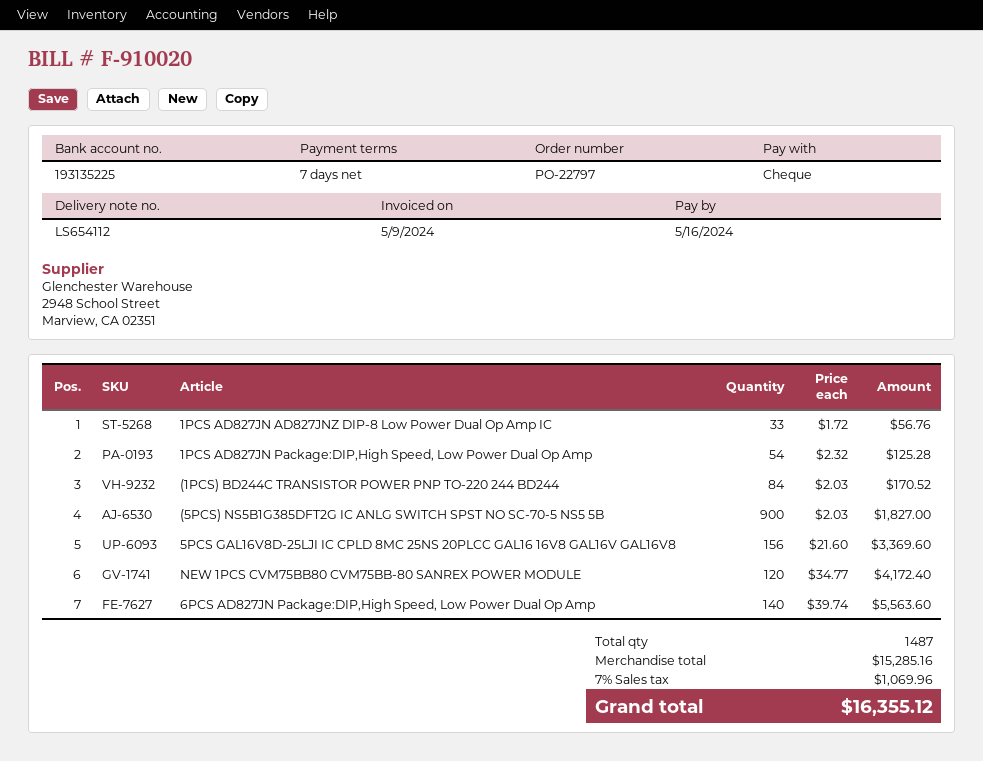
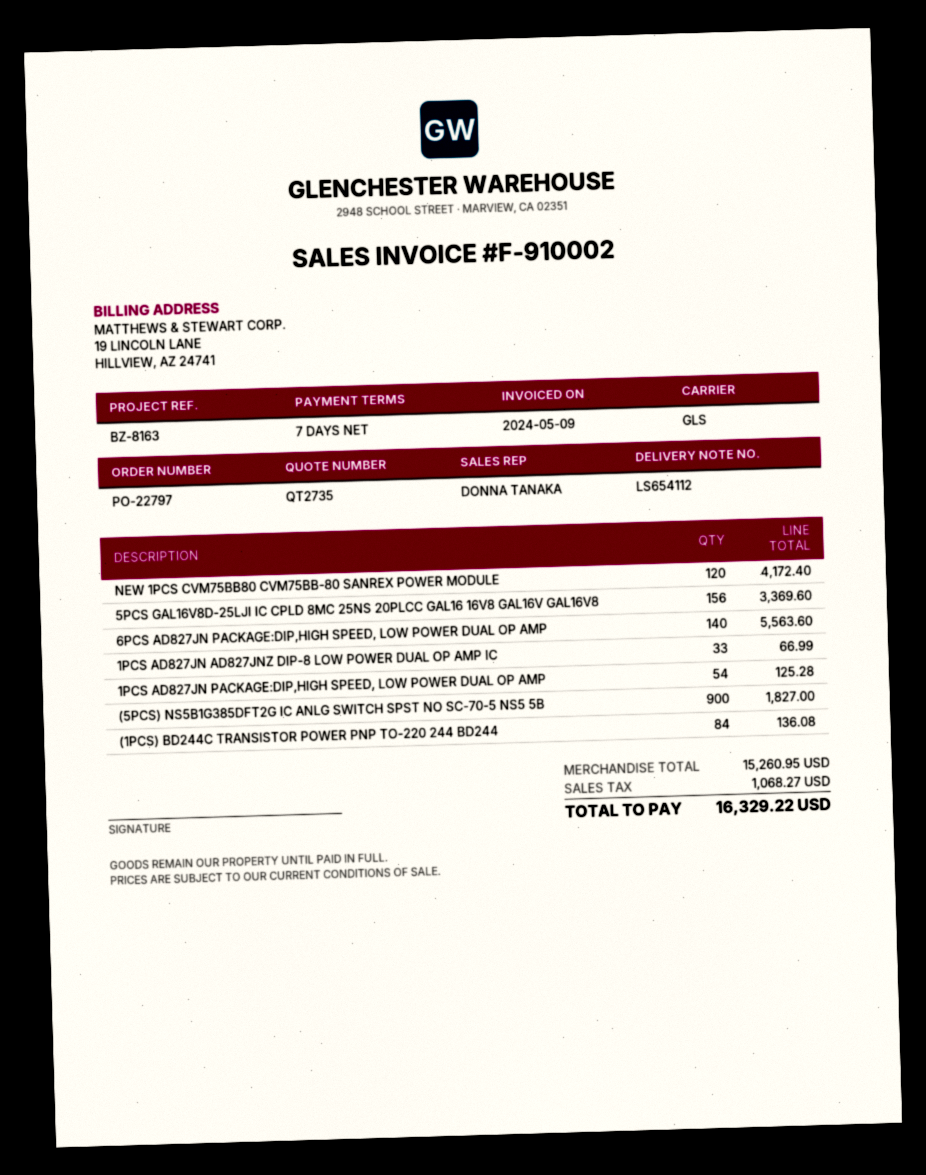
invoice number: F-910020 -> F-910002
1PCS AD827JN AD827JNZ DIP-8 Low Power Dual Op Amp IC: 33 for 56.76 -> 33 for 66.99
(1PCS) BD244C TRANSISTOR POWER PNP TO-220 244 BD244: 84 for 170.52 -> 84 for 136.08
subtotal: 15285.16 -> 15260.95
tax: 1069.96 -> 1068.27
total: 16355.12 -> 16329.22

